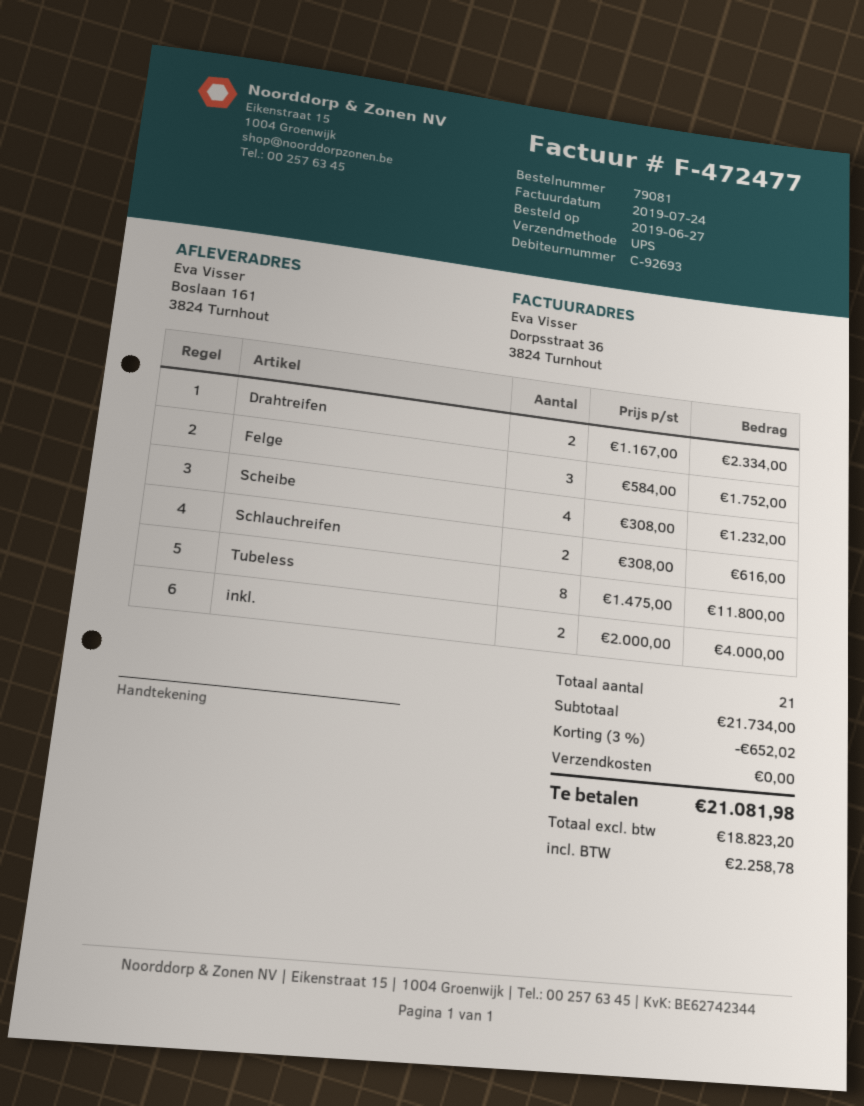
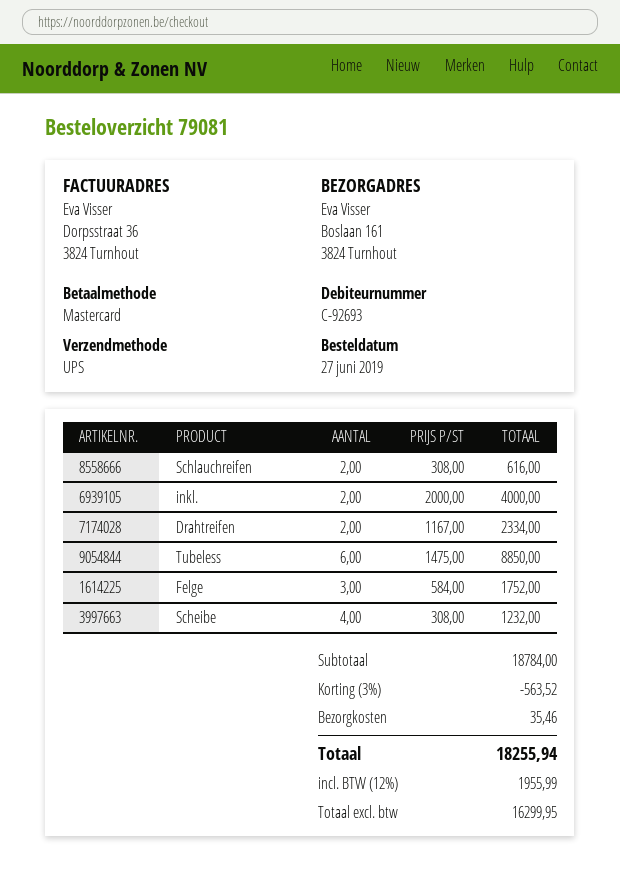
Tubeless: 8 x 1475.00 = 11800.00 -> 6 x 1475.00 = 8850.00
subtotal: 21734.00 -> 18784.00
discount: 3% = 652.02 -> 3% = 563.52
shipping: 0.00 -> 35.46
net: 18823.20 -> 16299.95
tax: 2258.78 -> 1955.99
total: 21081.98 -> 18255.94

